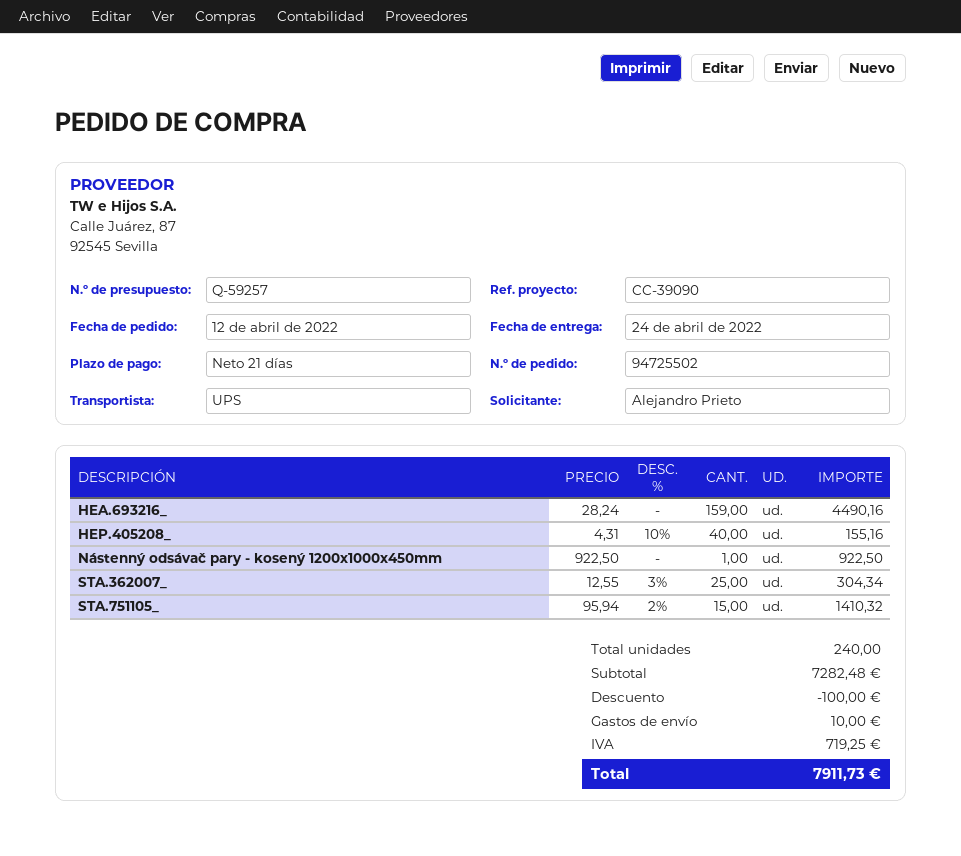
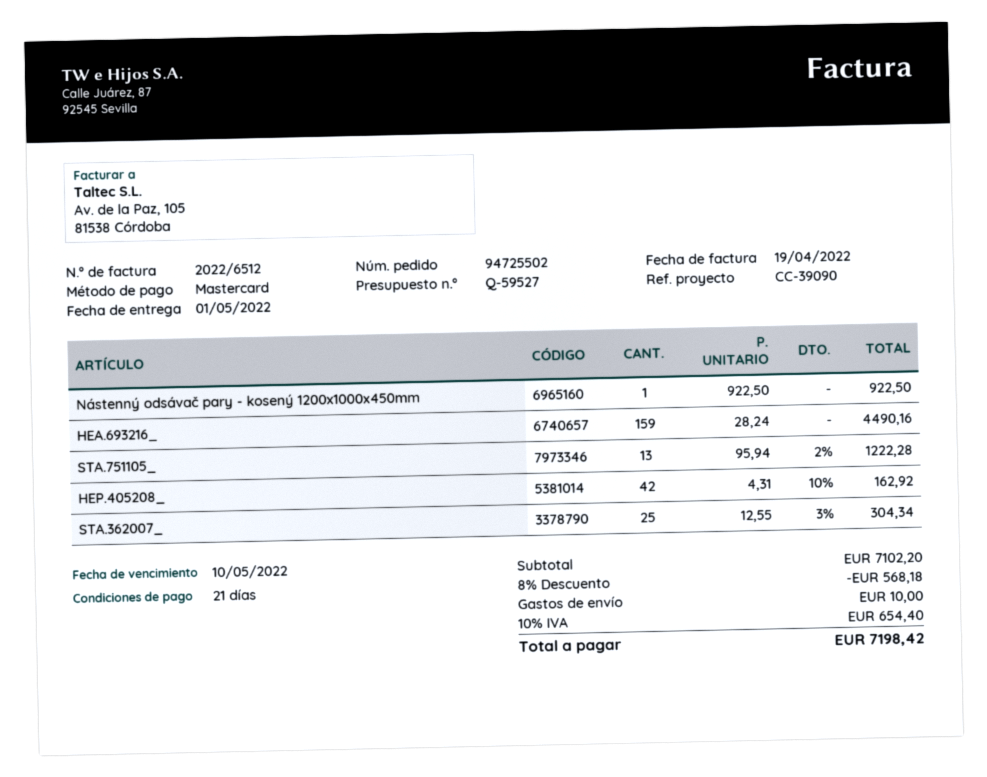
quote number: Q-59257 -> Q-59527
delivery date: 2022-04-24 -> 2022-05-01
HEP.405208_: 40 x 4.31 - 10% = 155.16 -> 42 x 4.31 - 10% = 162.92
STA.751105_: 15 x 95.94 - 2% = 1410.32 -> 13 x 95.94 - 2% = 1222.28
subtotal: 7282.48 -> 7102.20
discount: 100.00 -> 568.18
tax: 719.25 -> 654.40
total: 7911.73 -> 7198.42

